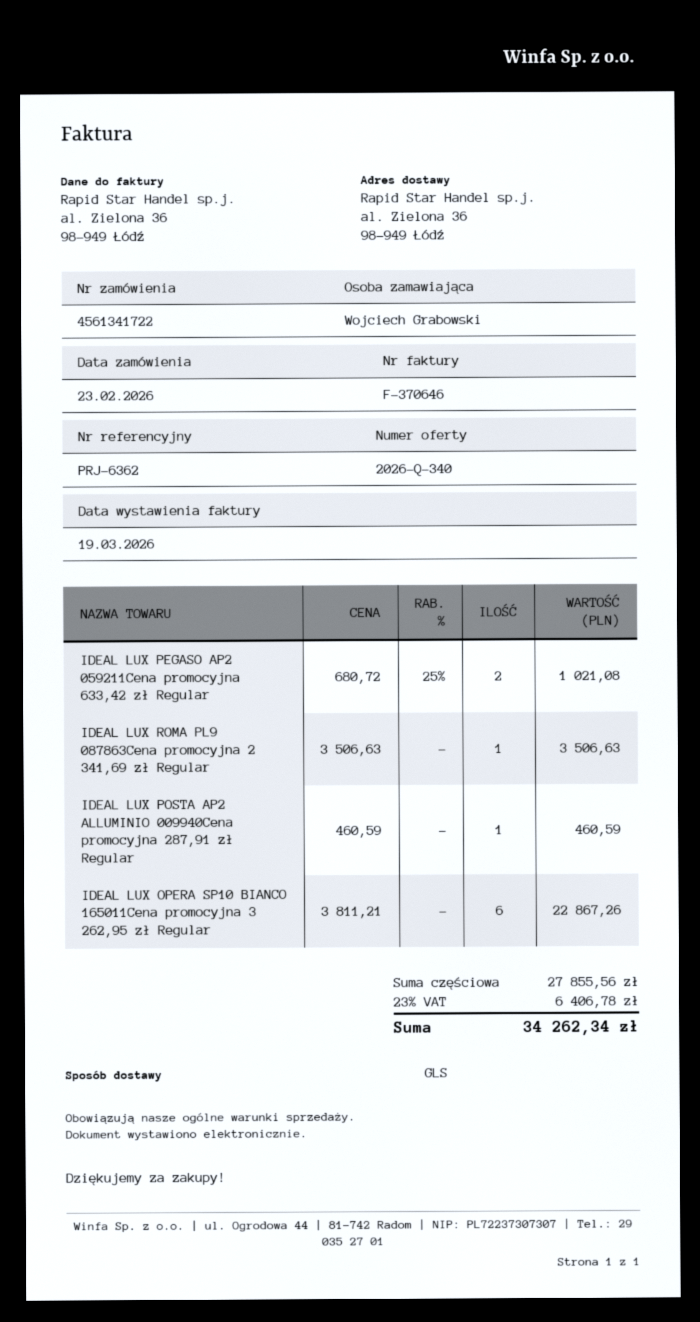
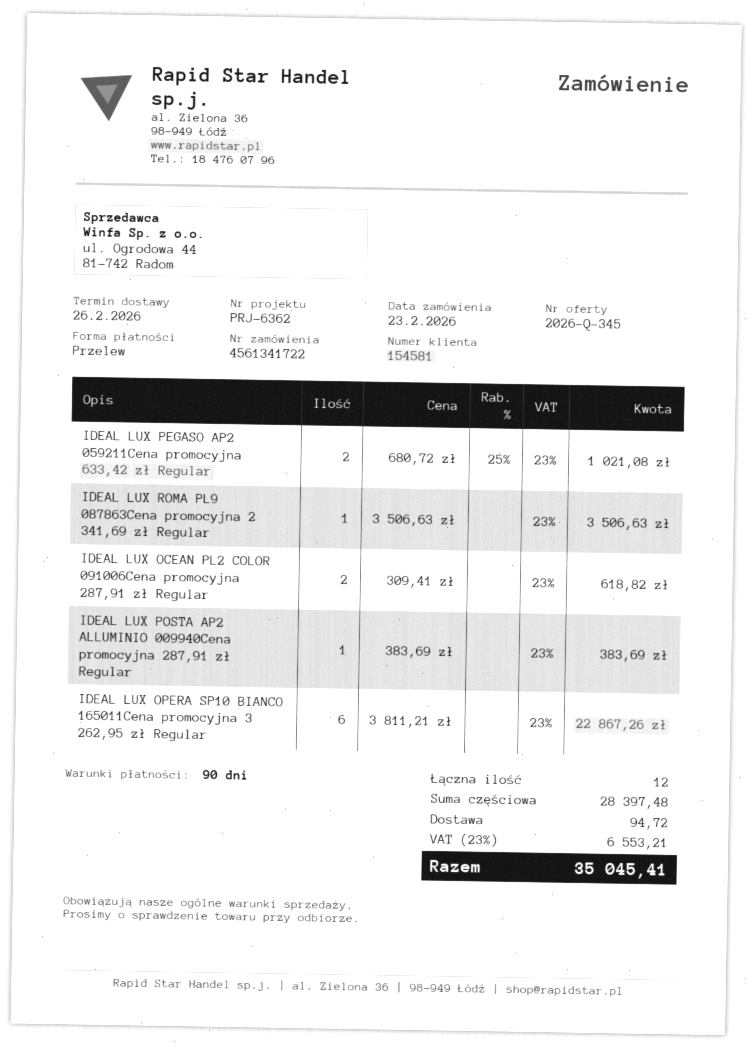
quote number: 2026-Q-340 -> 2026-Q-345
IDEAL LUX POSTA AP2 ALLUMINIO 009940Cena promocyjna 287,91 zł Regular: 1 x 460.59 = 460.59 -> 1 x 383.69 = 383.69
IDEAL LUX OCEAN PL2 COLOR 091006Cena promocyjna 287,91 zł Regular: none -> 2 x 309.41 = 618.82
subtotal: 27855.56 -> 28397.48
shipping: none -> 94.72
tax: 23% = 6406.78 -> 23% = 6553.21
total: 34262.34 -> 35045.41

